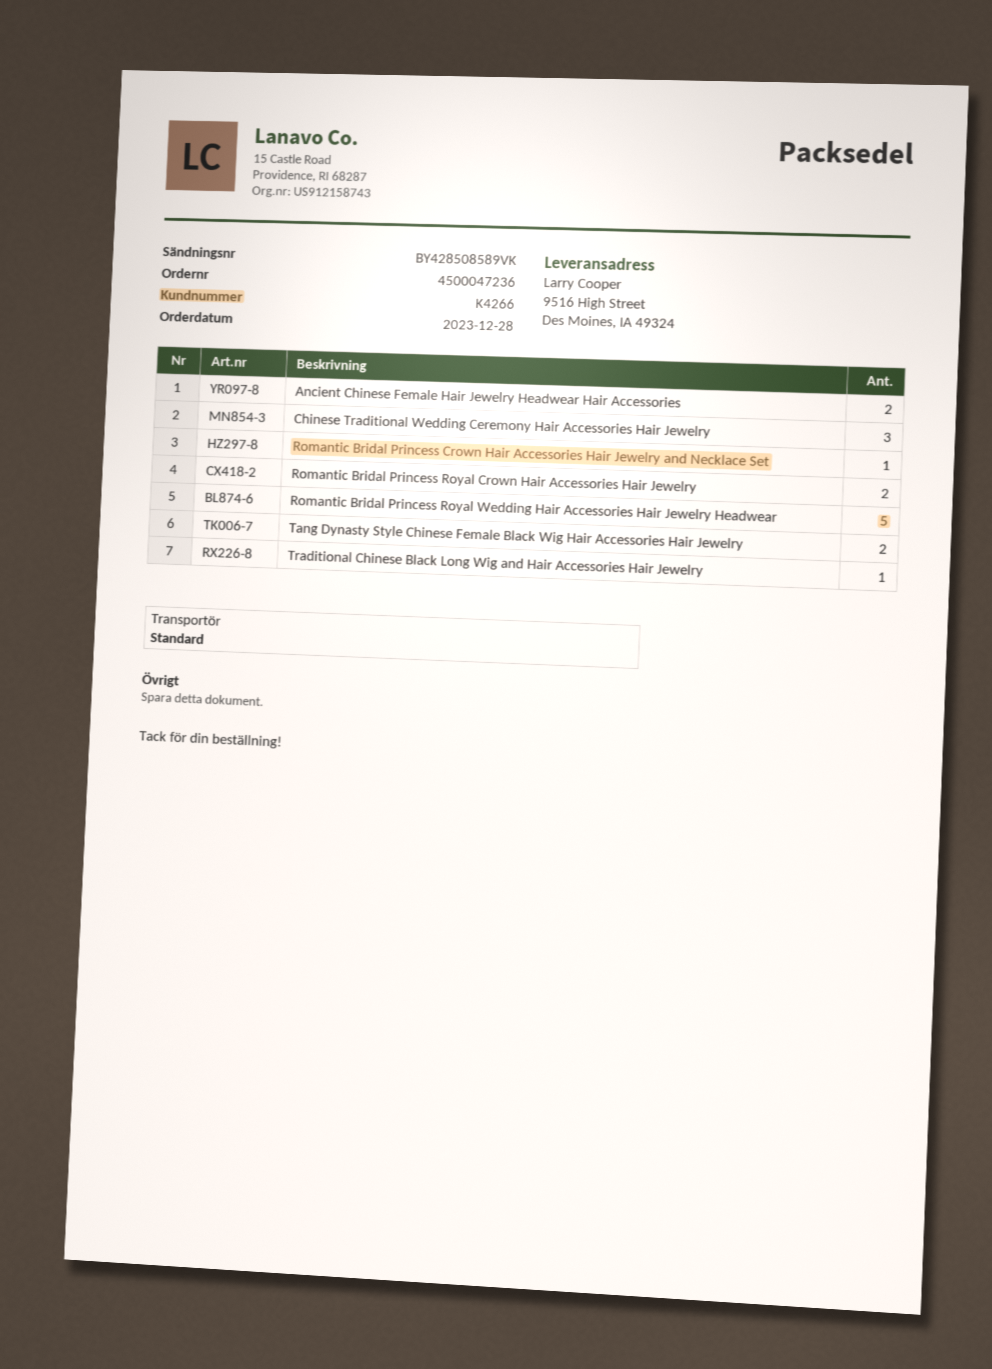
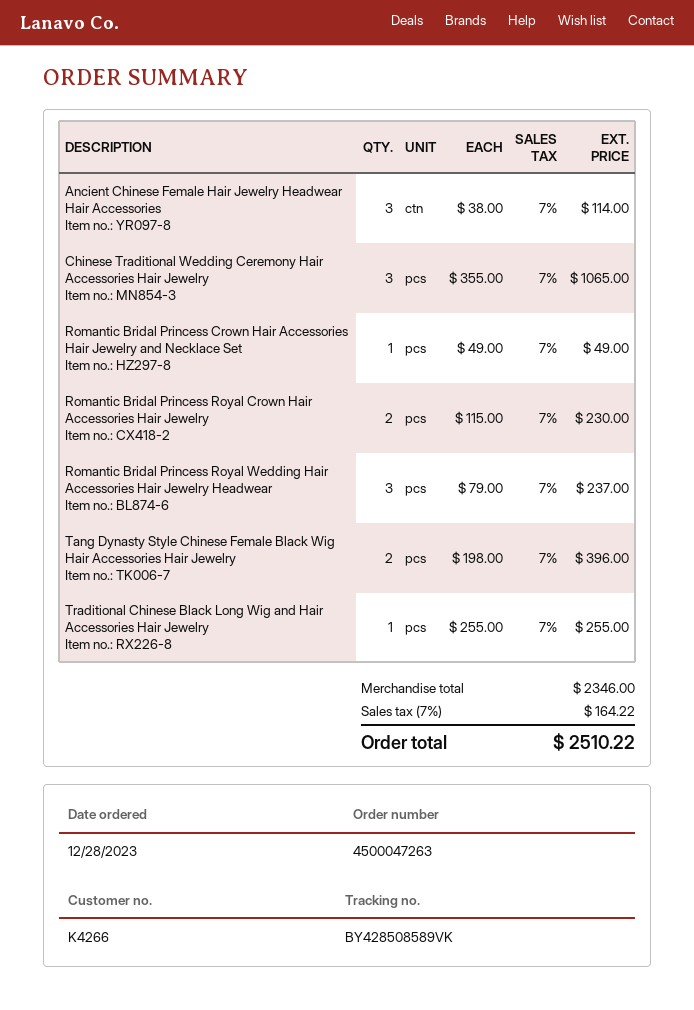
order number: 4500047236 -> 4500047263
Ancient Chinese Female Hair Jewelry Headwear Hair Accessories: 2 -> 3
Romantic Bridal Princess Royal Wedding Hair Accessories Hair Jewelry Headwear: 5 -> 3

